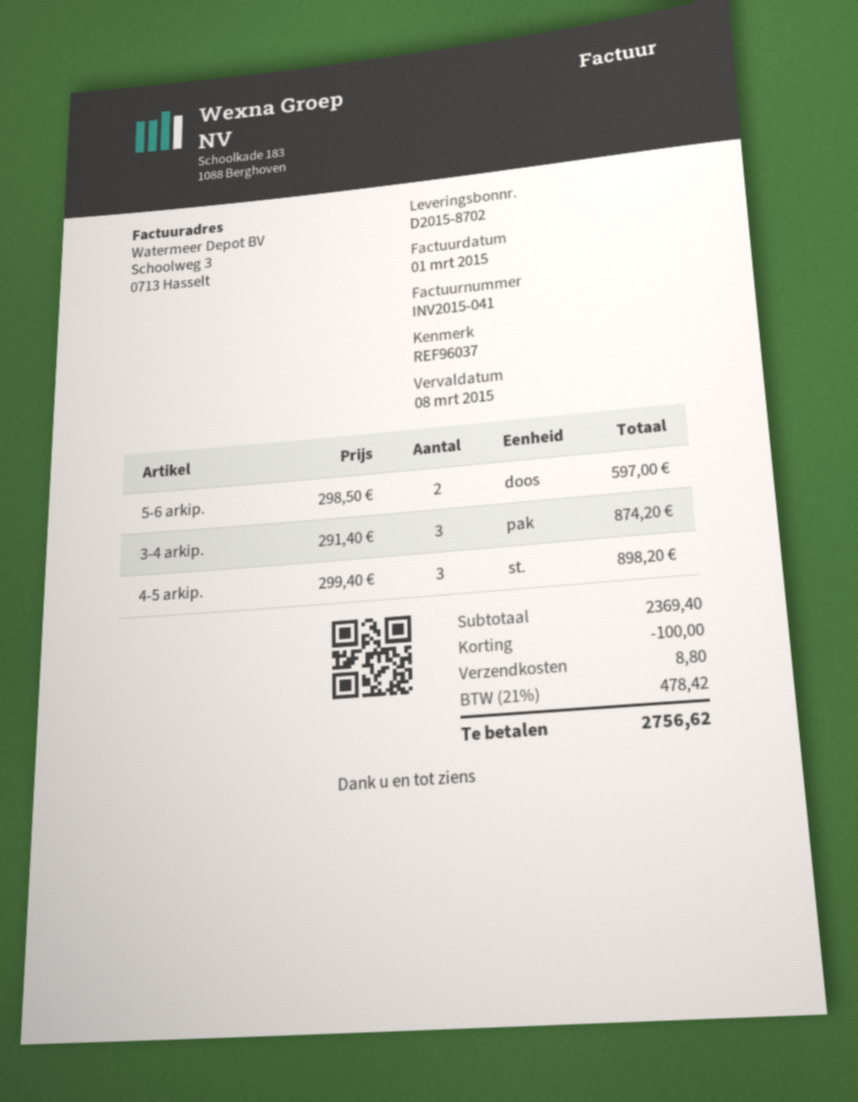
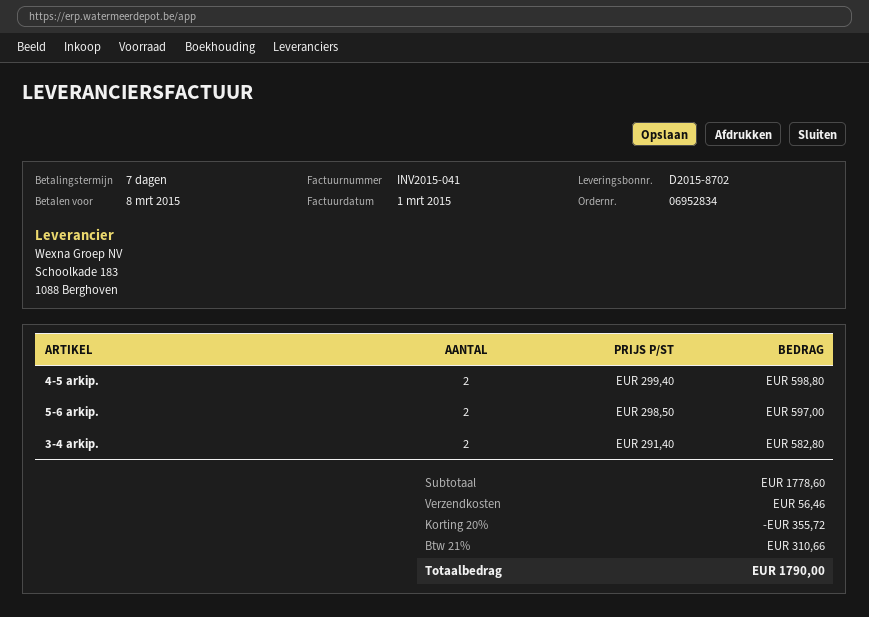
3-4 arkip.: 3 x 291.40 = 874.20 -> 2 x 291.40 = 582.80
4-5 arkip.: 3 x 299.40 = 898.20 -> 2 x 299.40 = 598.80
subtotal: 2369.40 -> 1778.60
discount: 100.00 -> 355.72
shipping: 8.80 -> 56.46
tax: 21% = 478.42 -> 21% = 310.66
total: 2756.62 -> 1790.00

